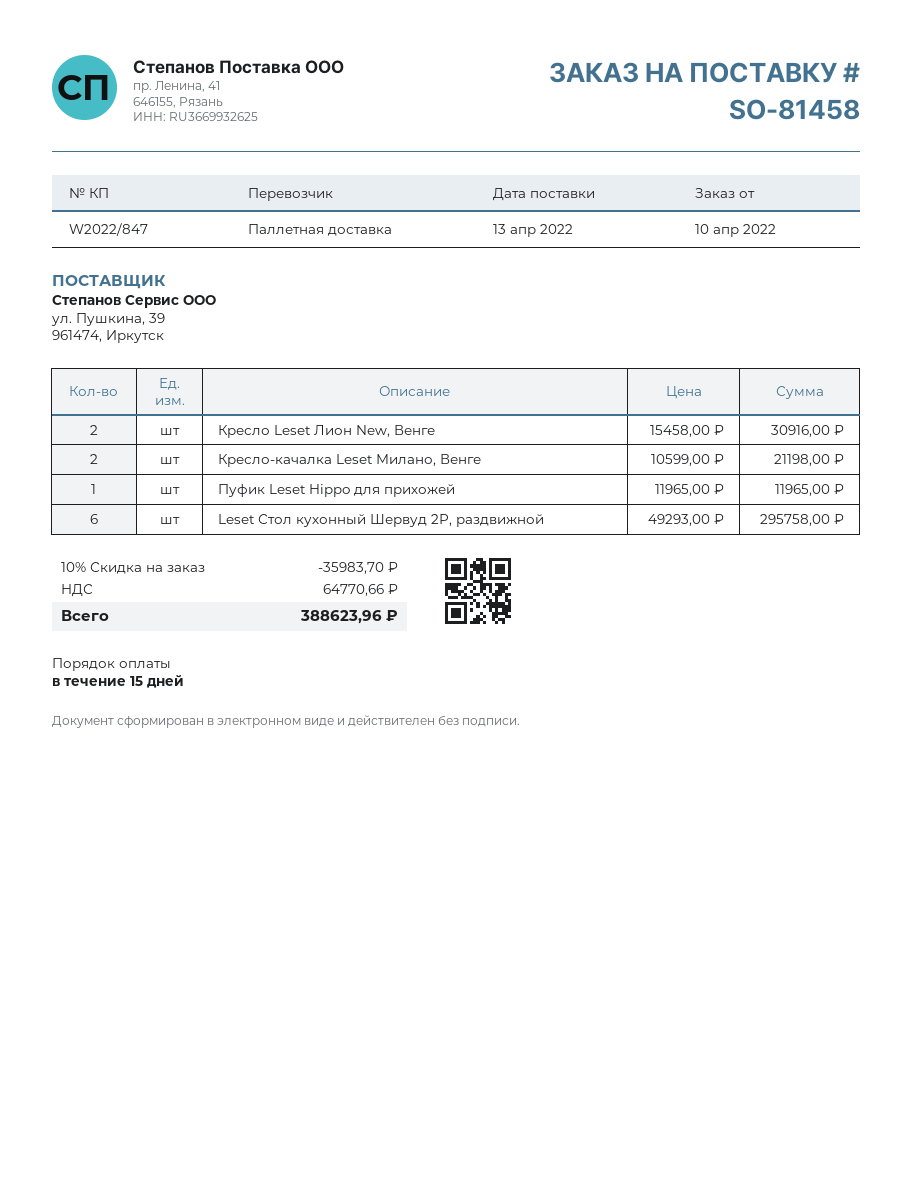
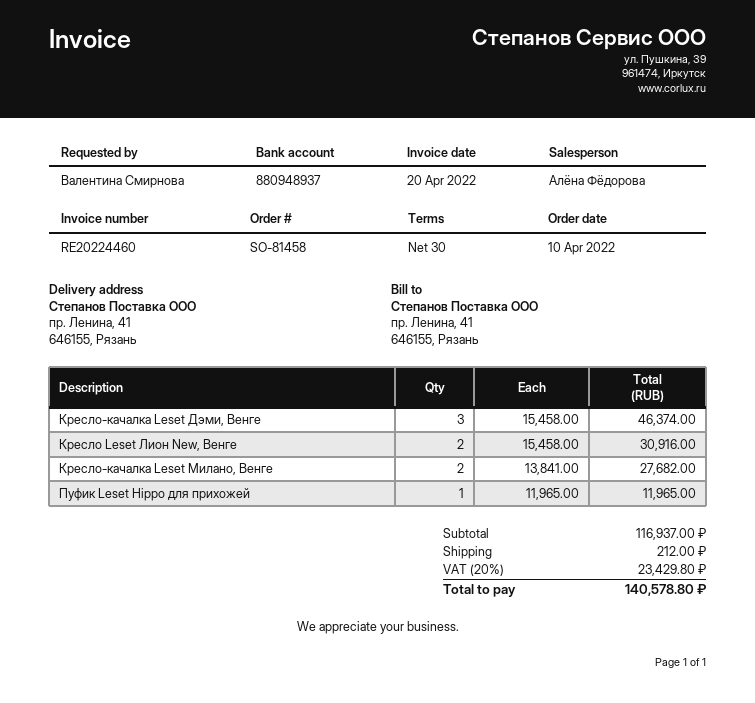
payment terms: 15 days -> 30 days
Кресло-качалка Leset Милано, Венге: 2 x 10599.00 = 21198.00 -> 2 x 13841.00 = 27682.00
Leset Стол кухонный Шервуд 2Р, раздвижной: 6 x 49293.00 = 295758.00 -> none
Кресло-качалка Leset Дэми, Венге: none -> 3 x 15458.00 = 46374.00
discount: 10% = 35983.70 -> none
shipping: none -> 212.00
tax: 64770.66 -> 23429.80
total: 388623.96 -> 140578.80

